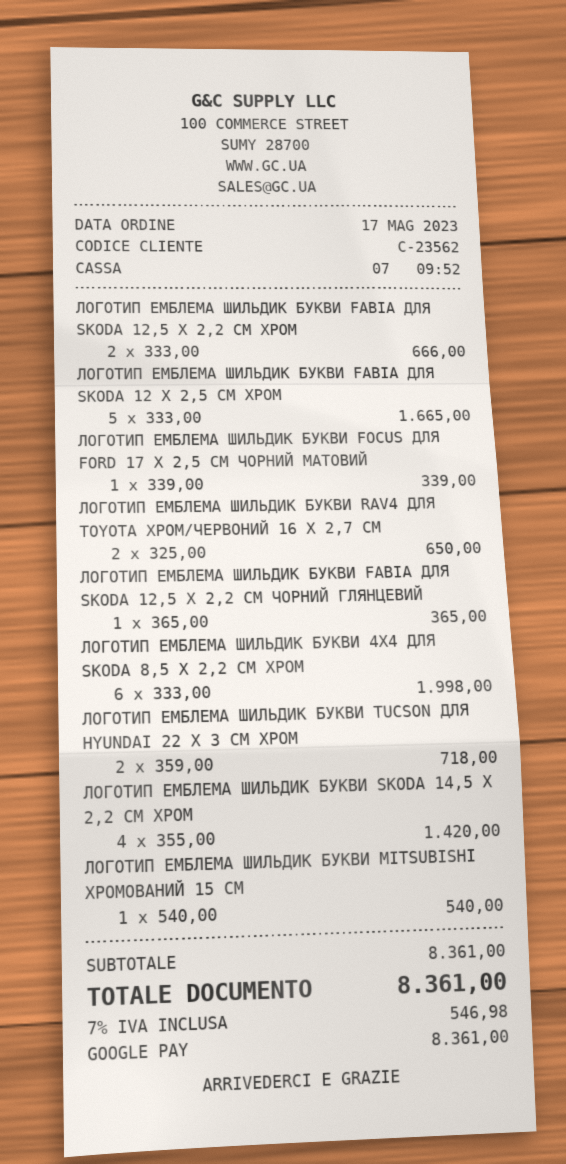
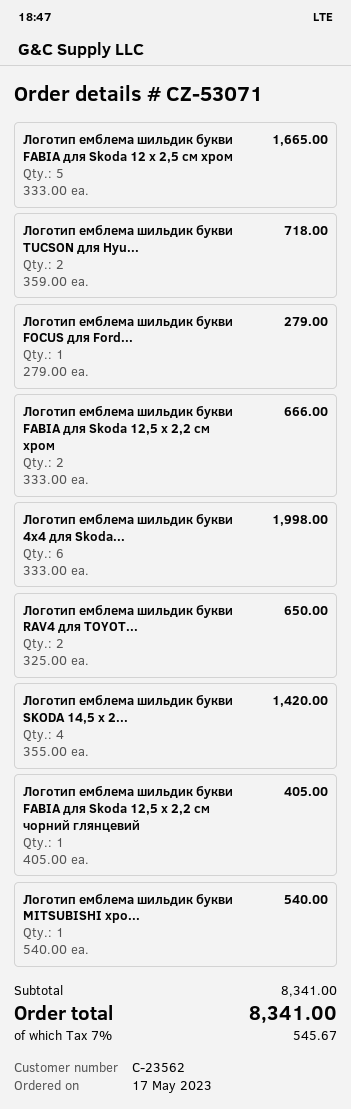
ЛОГОТИП ЕМБЛЕМА ШИЛЬДИК БУКВИ FOCUS ДЛЯ FORD 17 Х 2,5 СМ ЧОРНИЙ МАТОВИЙ: 1 x 339.00 = 339.00 -> 1 x 279.00 = 279.00
ЛОГОТИП ЕМБЛЕМА ШИЛЬДИК БУКВИ FABIA ДЛЯ SKODA 12,5 Х 2,2 CМ ЧОРНИЙ ГЛЯНЦЕВИЙ: 1 x 365.00 = 365.00 -> 1 x 405.00 = 405.00
subtotal: 8361.00 -> 8341.00
tax: 7% = 546.98 -> 7% = 545.67
total: 8361.00 -> 8341.00

